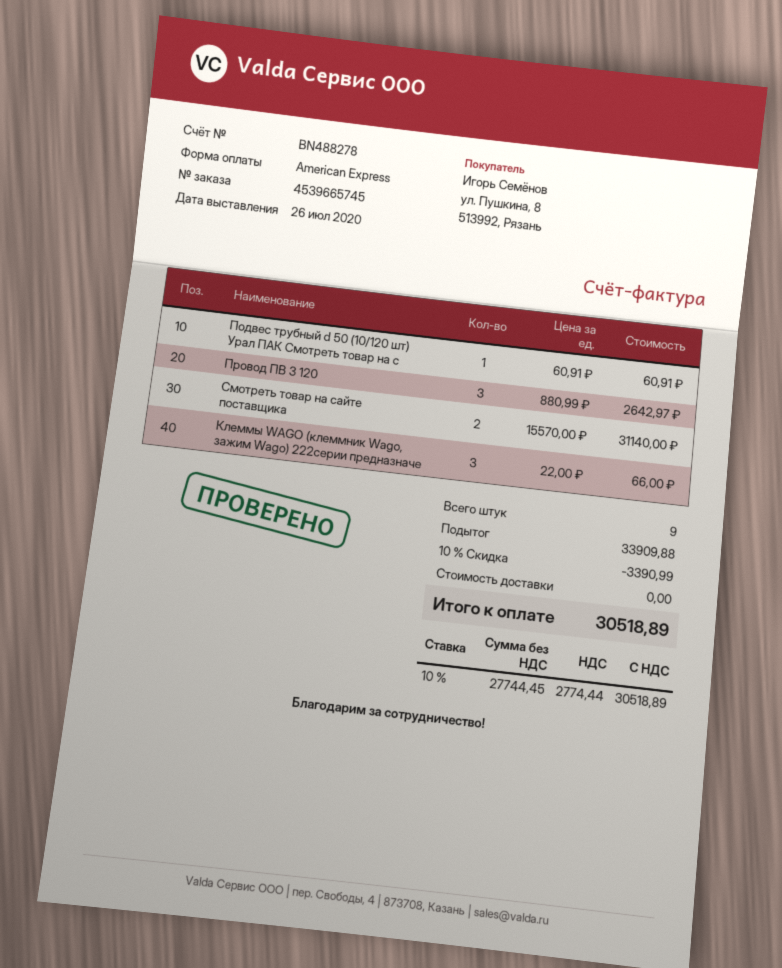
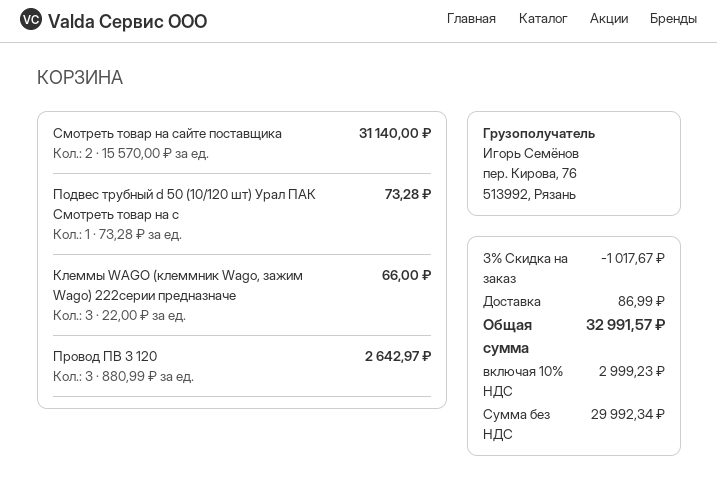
Подвес трубный d 50 (10/120 шт) Урал ПАК Смотреть товар на с: 1 x 60.91 = 60.91 -> 1 x 73.28 = 73.28
discount: 10% = 3390.99 -> 3% = 1017.67
shipping: 0.00 -> 86.99
net: 27744.45 -> 29992.34
tax: 10% = 2774.44 -> 10% = 2999.23
total: 30518.89 -> 32991.57

